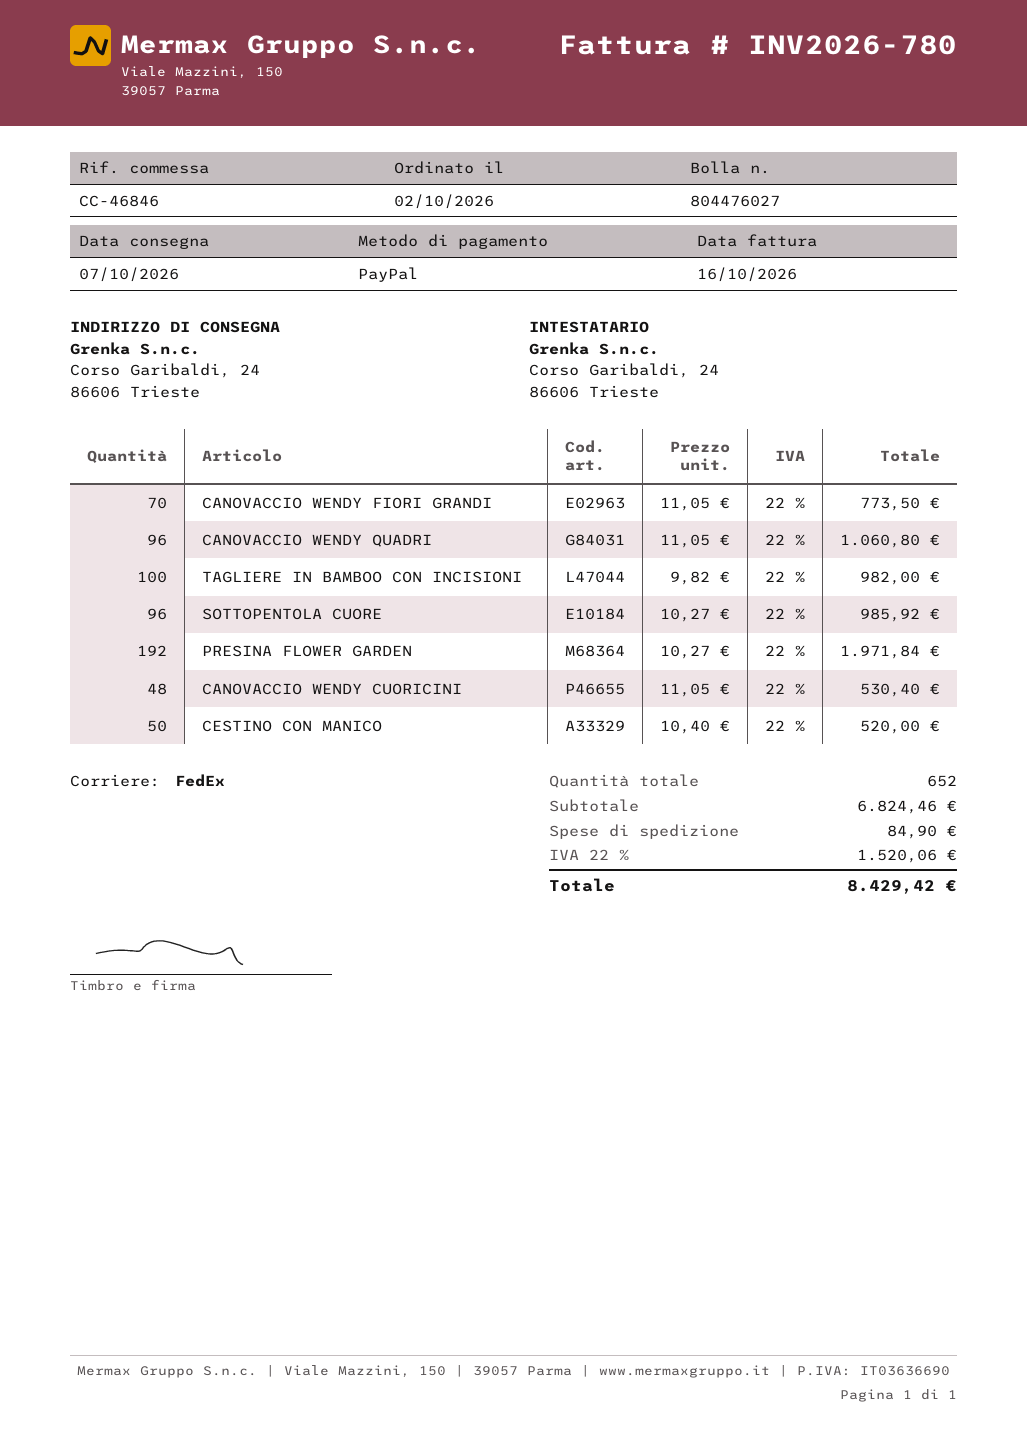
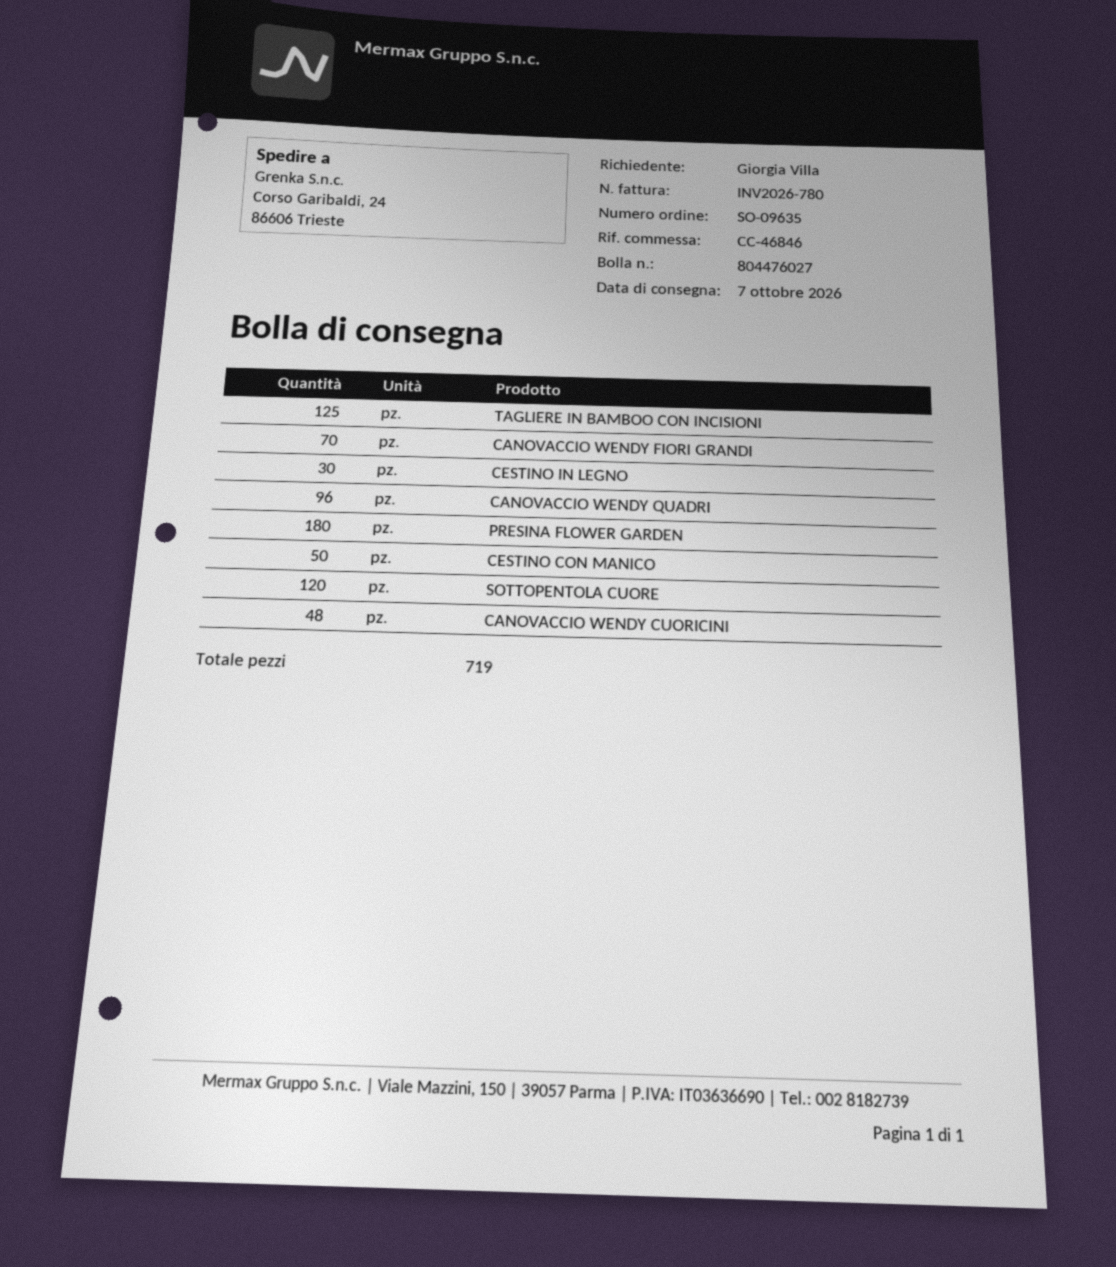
TAGLIERE IN BAMBOO CON INCISIONI: 100 -> 125
SOTTOPENTOLA CUORE: 96 -> 120
PRESINA FLOWER GARDEN: 192 -> 180
CESTINO IN LEGNO: none -> 30
total quantity: 652 -> 719

